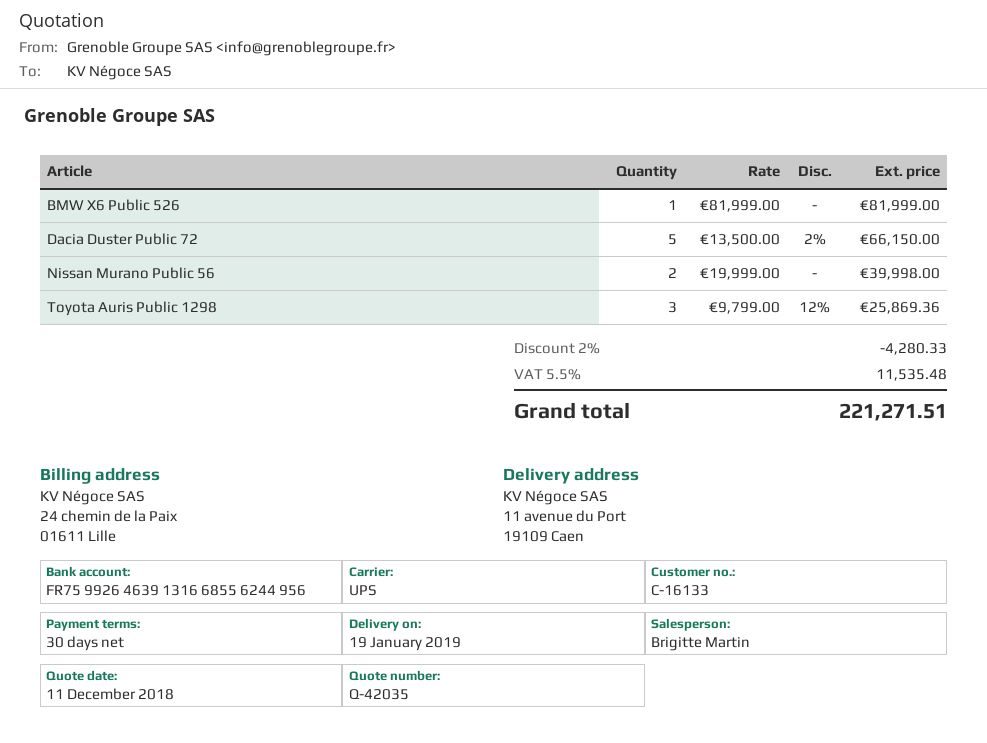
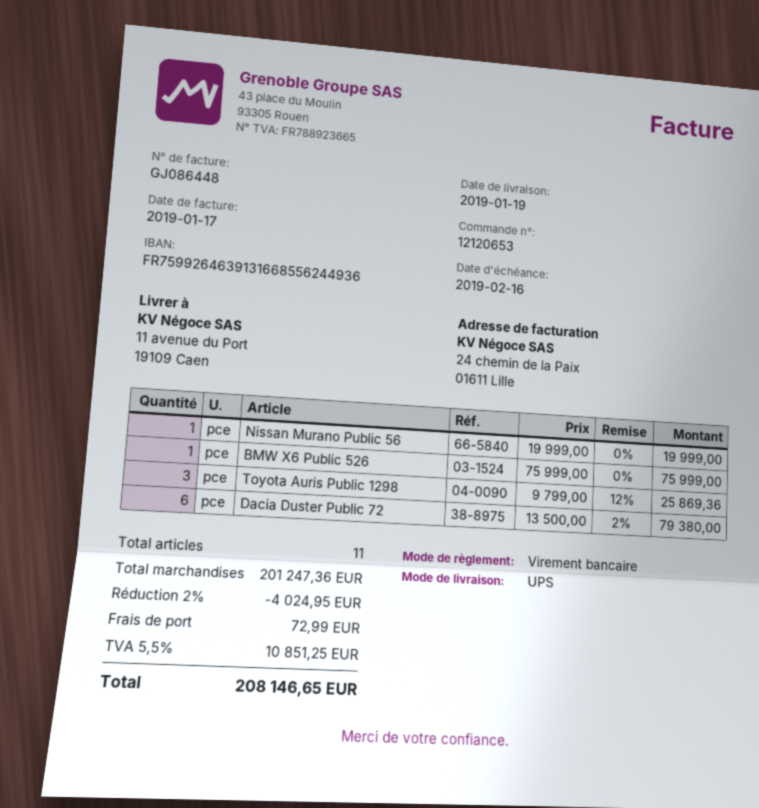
bank account: FR7599264639131668556244956 -> FR7599264639131668556244936
BMW X6 Public 526: 1 x 81999.00 = 81999.00 -> 1 x 75999.00 = 75999.00
Dacia Duster Public 72: 5 x 13500.00 - 2% = 66150.00 -> 6 x 13500.00 - 2% = 79380.00
Nissan Murano Public 56: 2 x 19999.00 = 39998.00 -> 1 x 19999.00 = 19999.00
discount: 2% = 4280.33 -> 2% = 4024.95
shipping: none -> 72.99
tax: 5.5% = 11535.48 -> 5.5% = 10851.25
total: 221271.51 -> 208146.65

